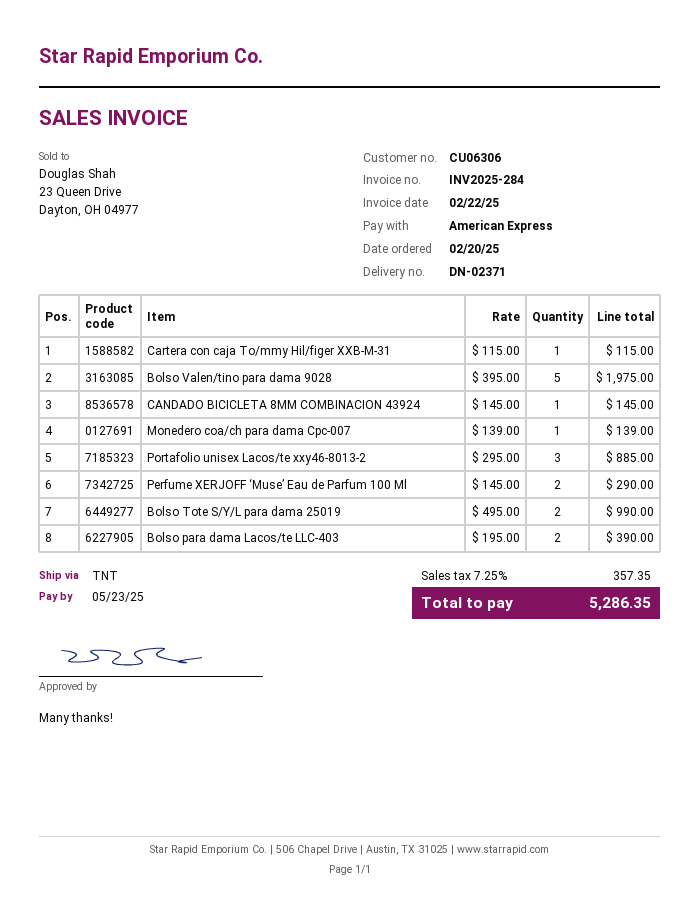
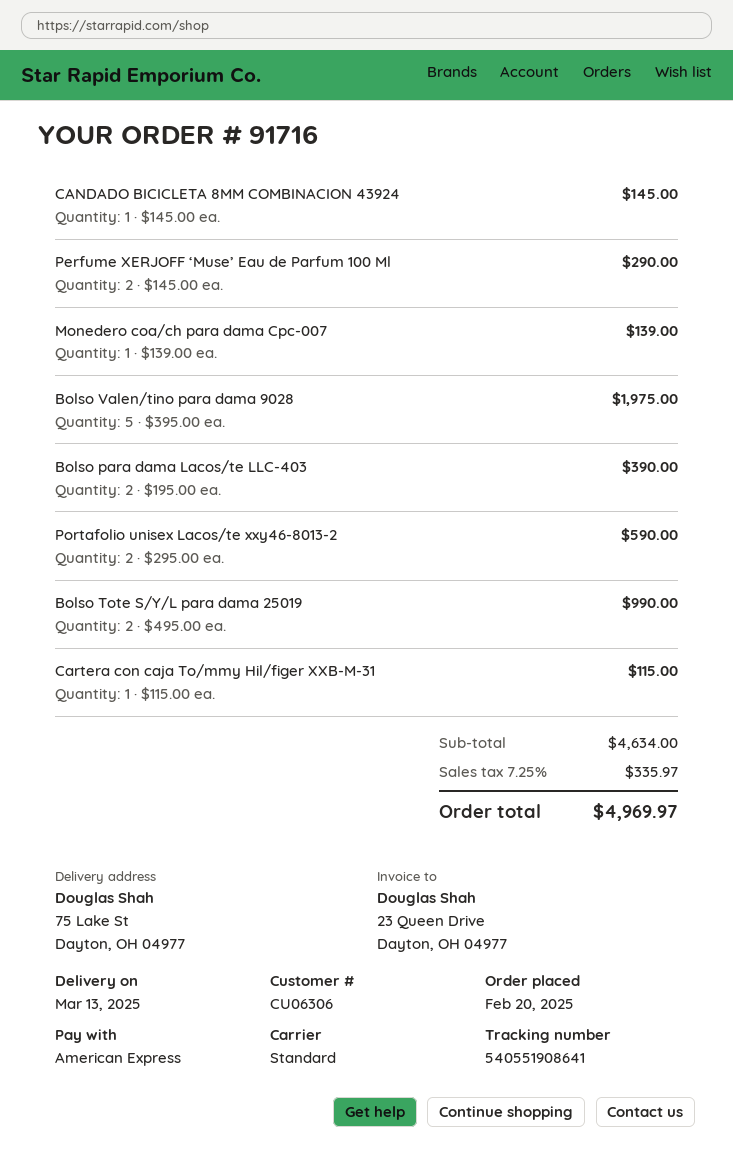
shipping method: TNT -> standard
Portafolio unisex Lacos/te xxy46-8013-2: 3 x 295.00 = 885.00 -> 2 x 295.00 = 590.00
tax: 7.25% = 357.35 -> 7.25% = 335.97
total: 5286.35 -> 4969.97

